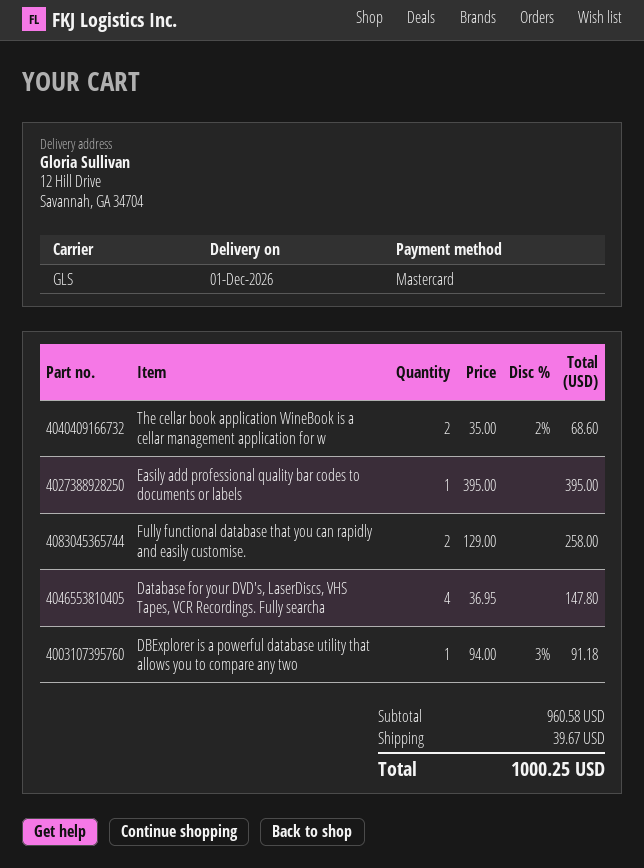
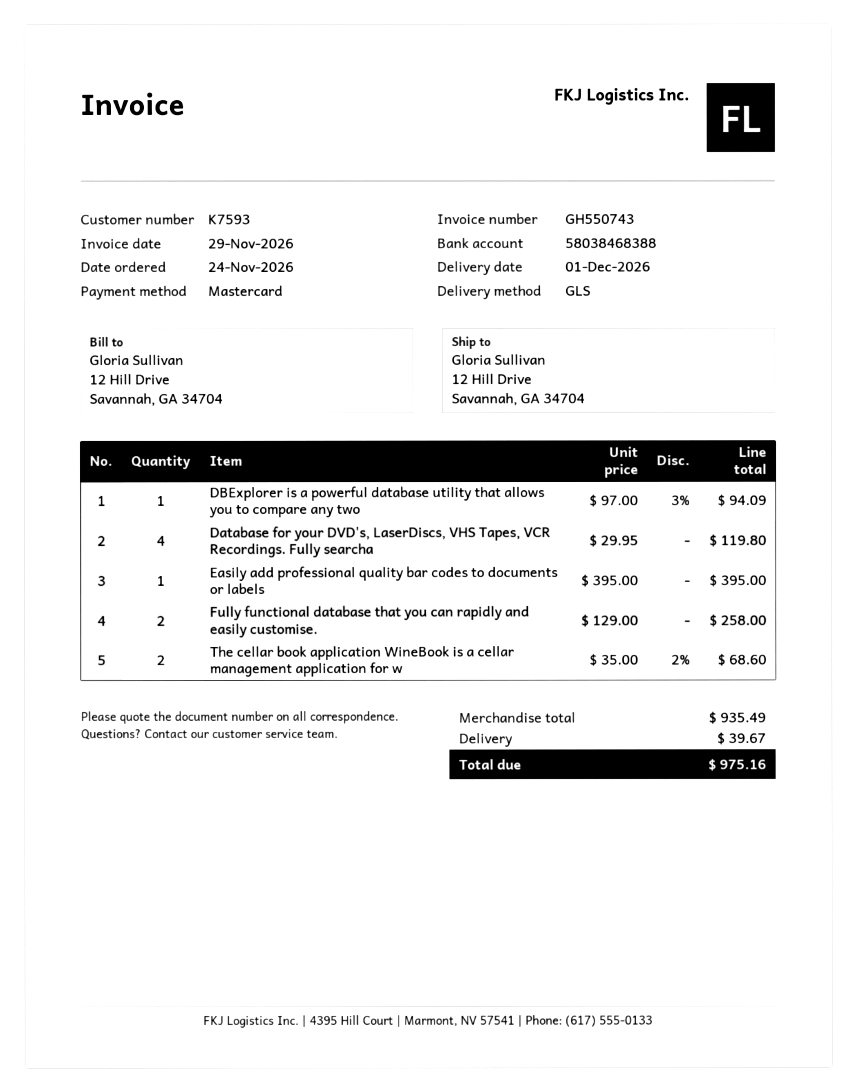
Database for your DVD's, LaserDiscs, VHS Tapes, VCR Recordings. Fully searcha: 4 x 36.95 = 147.80 -> 4 x 29.95 = 119.80
DBExplorer is a powerful database utility that allows you to compare any two: 1 x 94.00 - 3% = 91.18 -> 1 x 97.00 - 3% = 94.09
subtotal: 960.58 -> 935.49
total: 1000.25 -> 975.16

